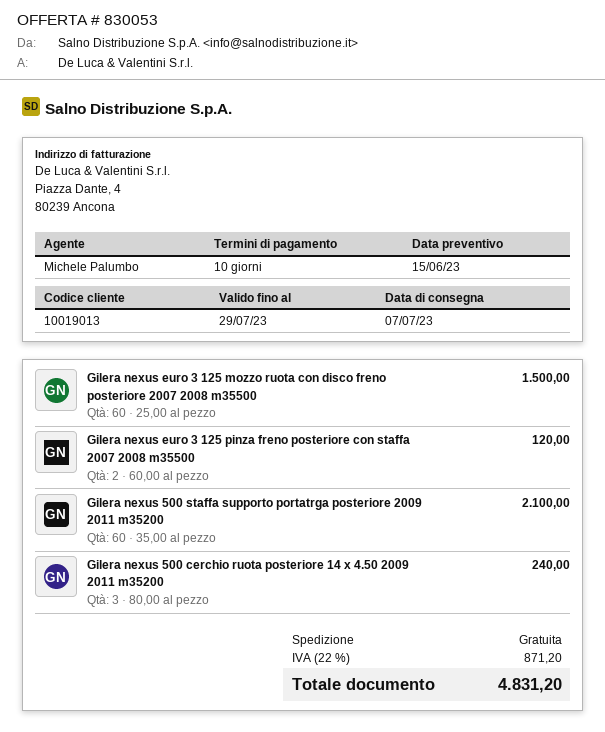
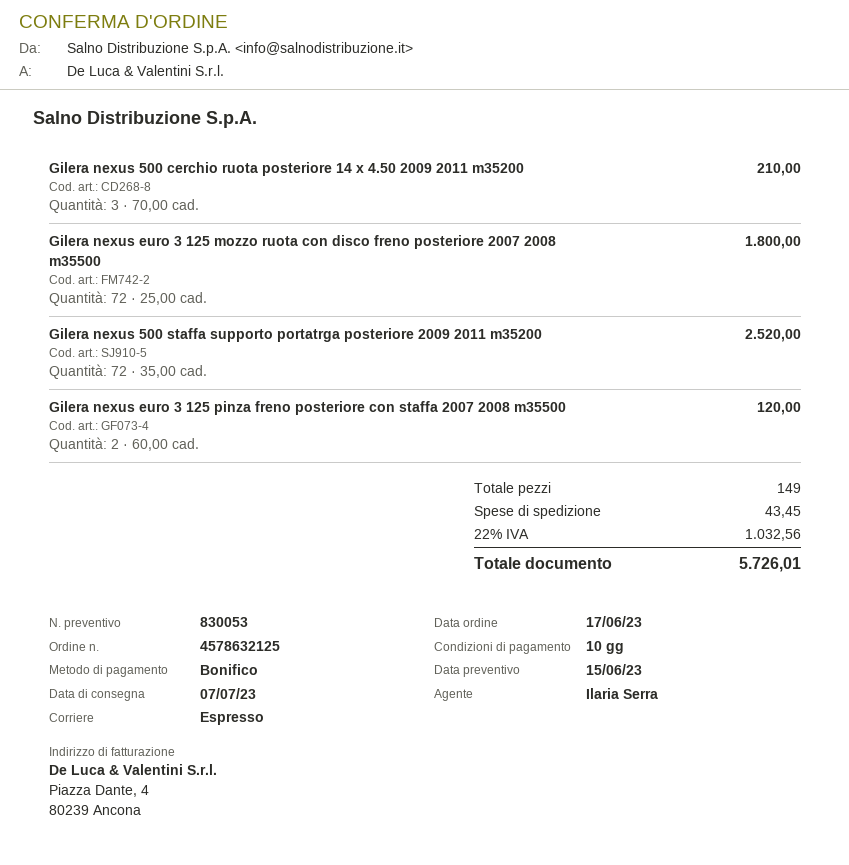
sales rep: Michele Palumbo -> Ilaria Serra
Gilera nexus euro 3 125 mozzo ruota con disco freno posteriore 2007 2008 m35500: 60 x 25.00 = 1500.00 -> 72 x 25.00 = 1800.00
Gilera nexus 500 staffa supporto portatrga posteriore 2009 2011 m35200: 60 x 35.00 = 2100.00 -> 72 x 35.00 = 2520.00
Gilera nexus 500 cerchio ruota posteriore 14 x 4.50 2009 2011 m35200: 3 x 80.00 = 240.00 -> 3 x 70.00 = 210.00
shipping: 0.00 -> 43.45
tax: 22% = 871.20 -> 22% = 1032.56
total: 4831.20 -> 5726.01

